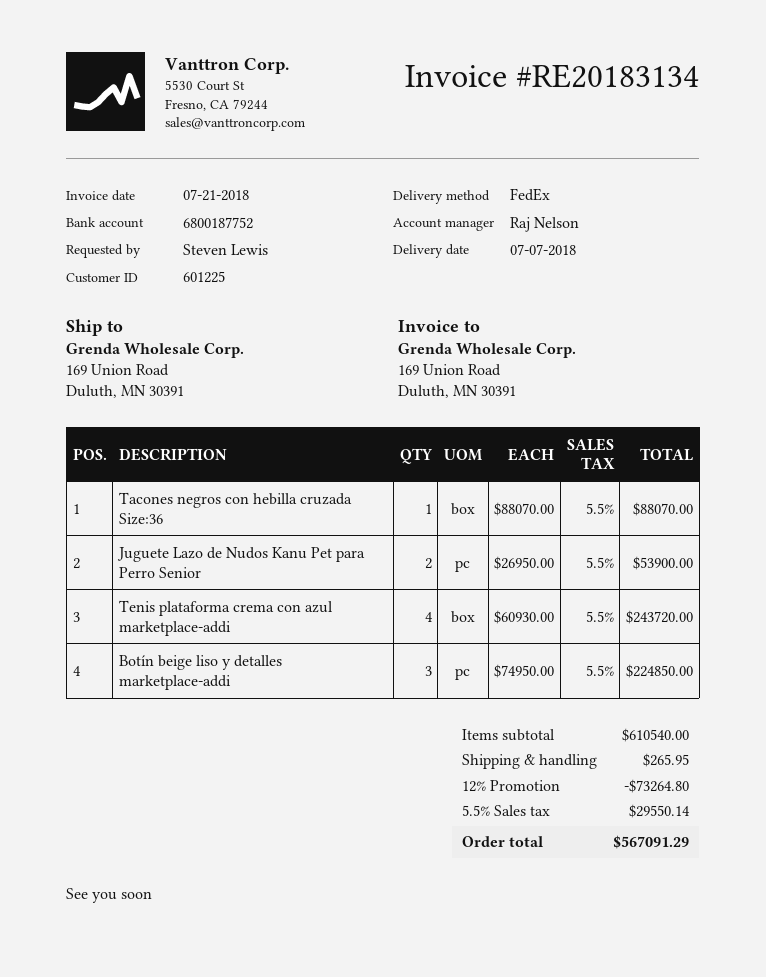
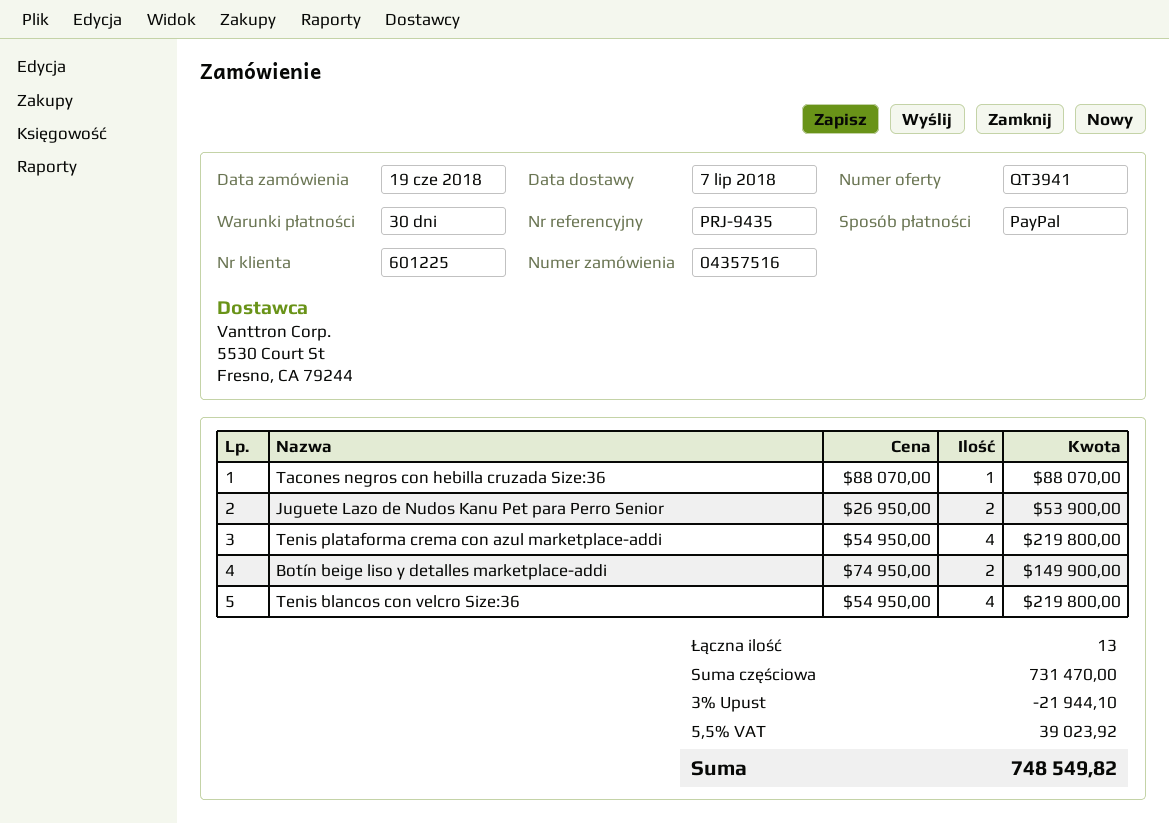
Tenis plataforma crema con azul marketplace-addi: 4 x 60930.00 = 243720.00 -> 4 x 54950.00 = 219800.00
Botín beige liso y detalles marketplace-addi: 3 x 74950.00 = 224850.00 -> 2 x 74950.00 = 149900.00
Tenis blancos con velcro Size:36: none -> 4 x 54950.00 = 219800.00
subtotal: 610540.00 -> 731470.00
discount: 12% = 73264.80 -> 3% = 21944.10
shipping: 265.95 -> none
tax: 5.5% = 29550.14 -> 5.5% = 39023.92
total: 567091.29 -> 748549.82

